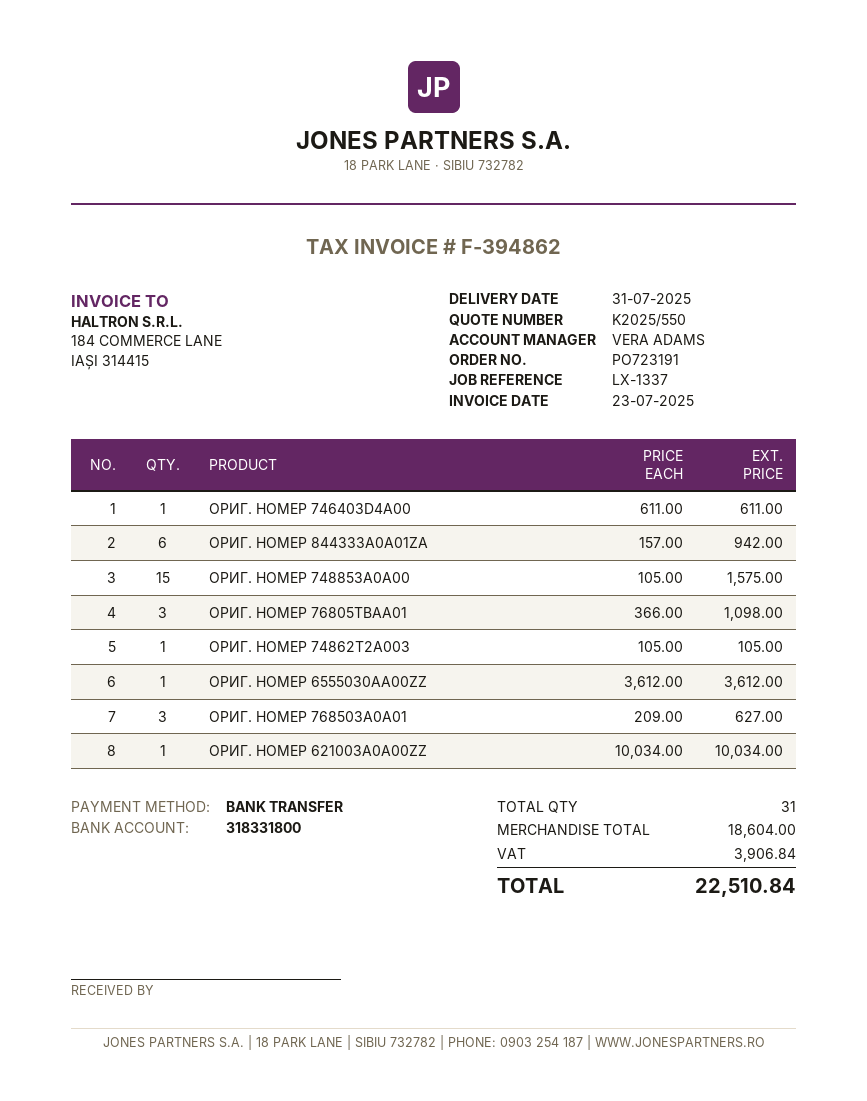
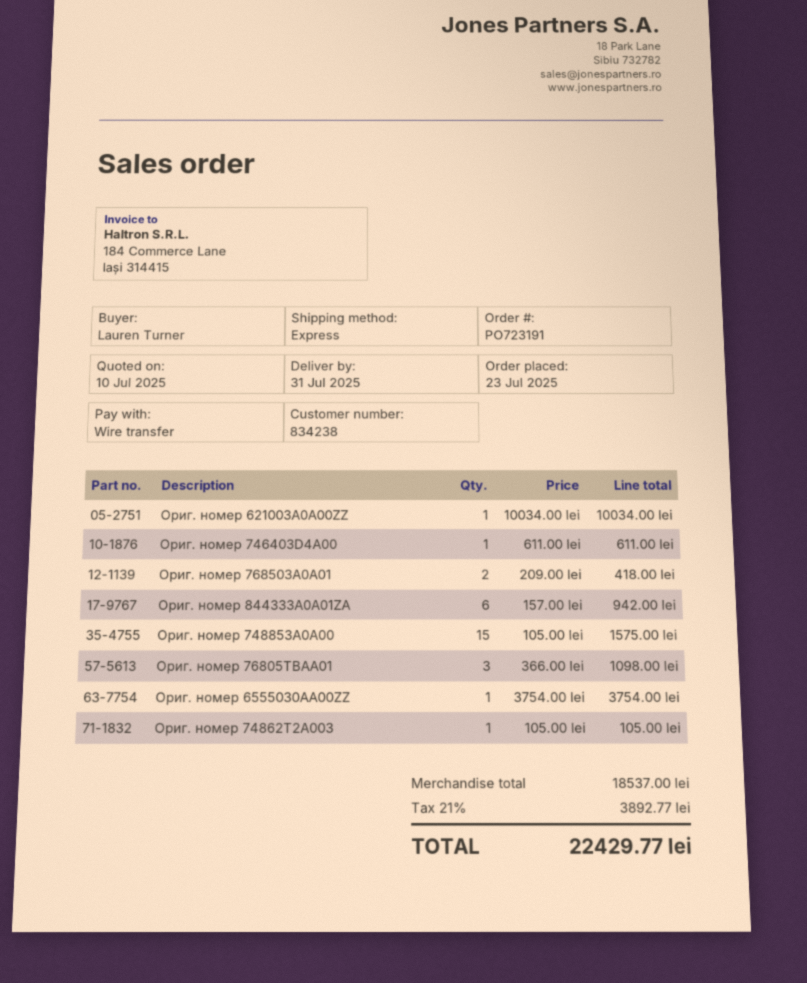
ОРИГ. НОМЕР 6555030AA00ZZ: 1 x 3612.00 = 3612.00 -> 1 x 3754.00 = 3754.00
ОРИГ. НОМЕР 768503A0A01: 3 x 209.00 = 627.00 -> 2 x 209.00 = 418.00
subtotal: 18604.00 -> 18537.00
tax: 3906.84 -> 3892.77
total: 22510.84 -> 22429.77

